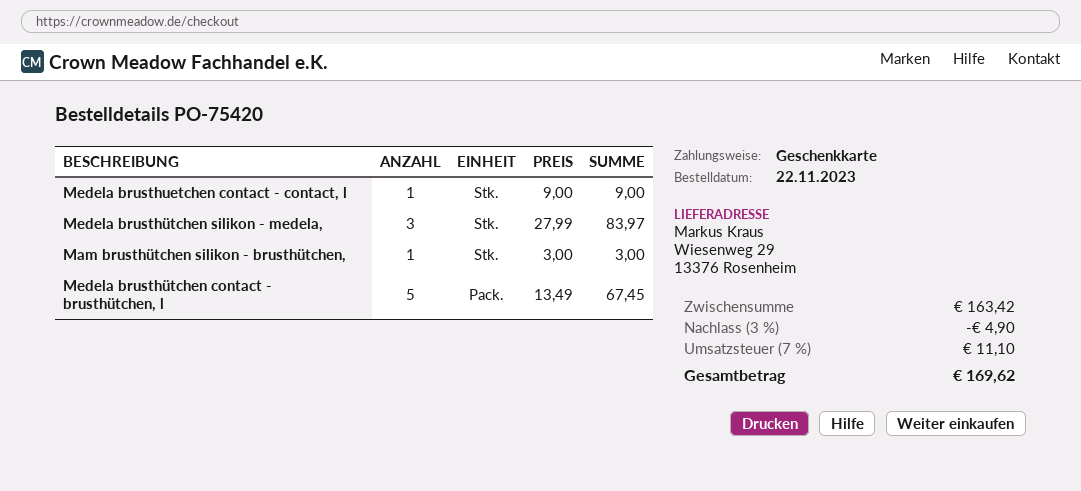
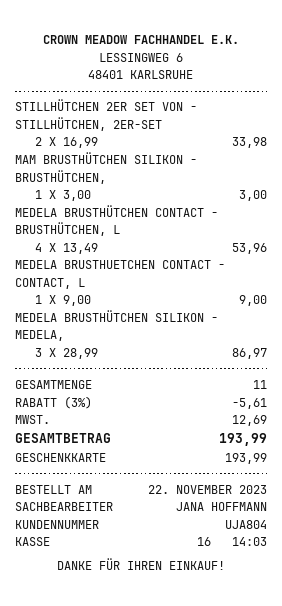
Medela brusthütchen silikon - medela,: 3 x 27.99 = 83.97 -> 3 x 28.99 = 86.97
Medela brusthütchen contact - brusthütchen, l: 5 x 13.49 = 67.45 -> 4 x 13.49 = 53.96
STILLHÜTCHEN 2ER SET VON - STILLHÜTCHEN, 2ER-SET: none -> 2 x 16.99 = 33.98
discount: 3% = 4.90 -> 3% = 5.61
tax: 11.10 -> 12.69
total: 169.62 -> 193.99

